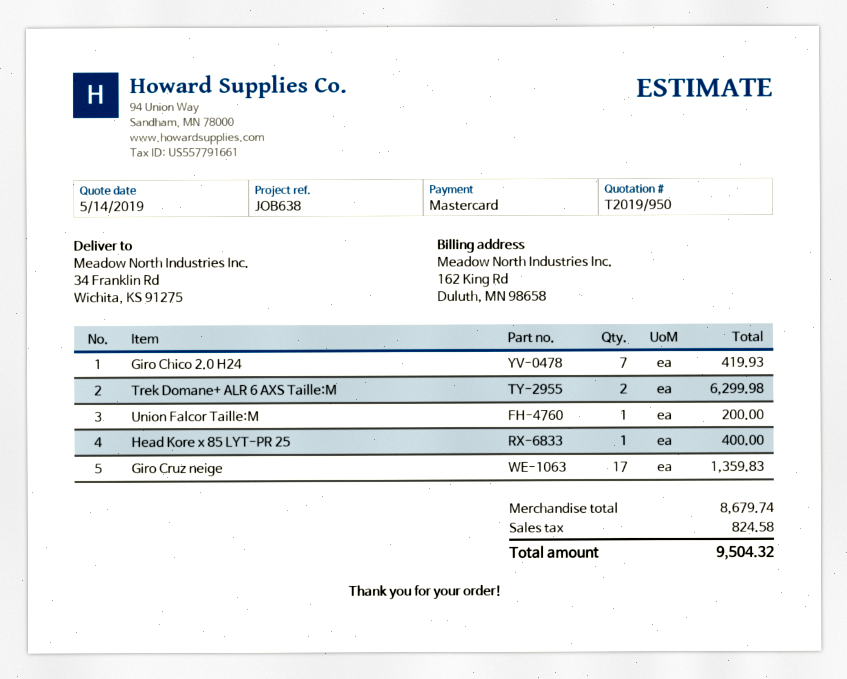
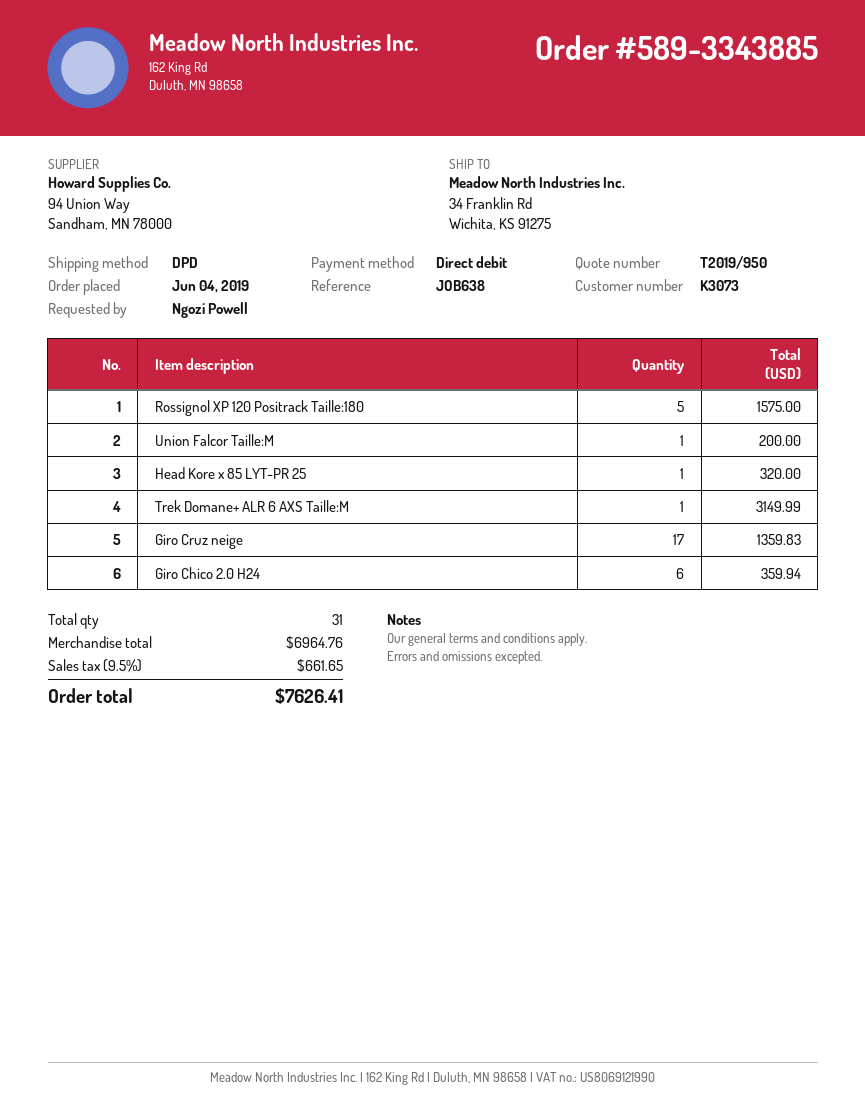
payment method: Mastercard -> direct debit
Giro Chico 2.0 H24: 7 for 419.93 -> 6 for 359.94
Trek Domane+ ALR 6 AXS Taille:M: 2 for 6299.98 -> 1 for 3149.99
Head Kore x 85 LYT-PR 25: 1 for 400.00 -> 1 for 320.00
Rossignol XP 120 Positrack Taille:180: none -> 5 for 1575.00
subtotal: 8679.74 -> 6964.76
tax: 824.58 -> 661.65
total: 9504.32 -> 7626.41

